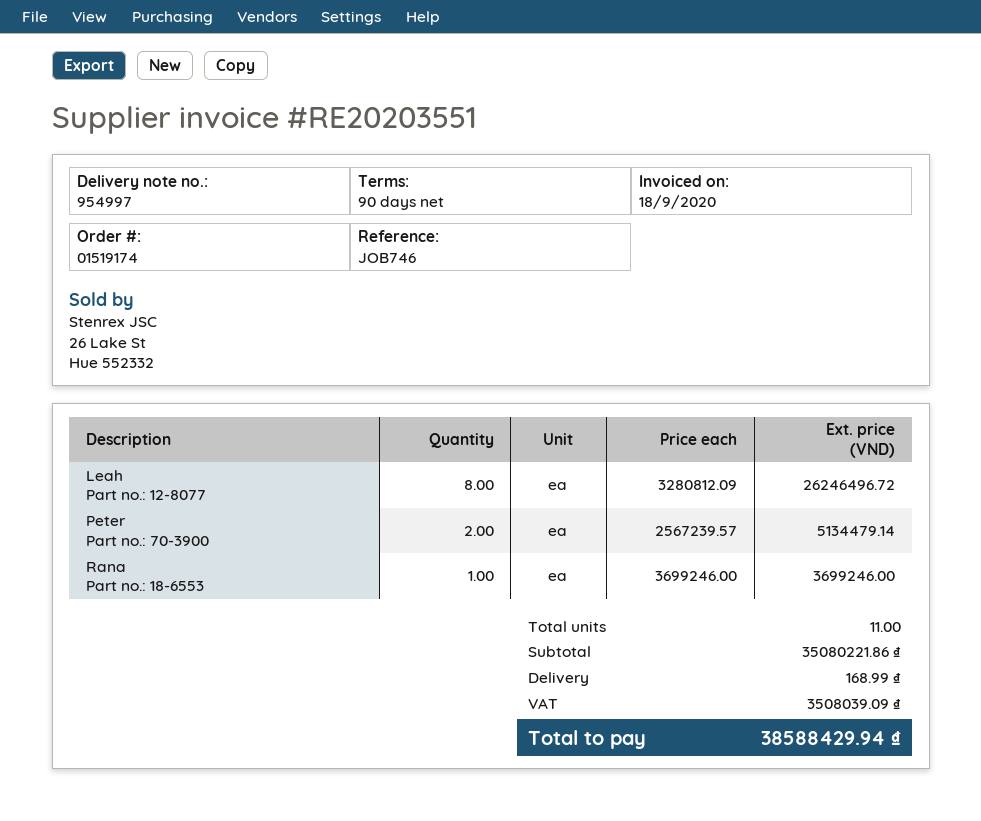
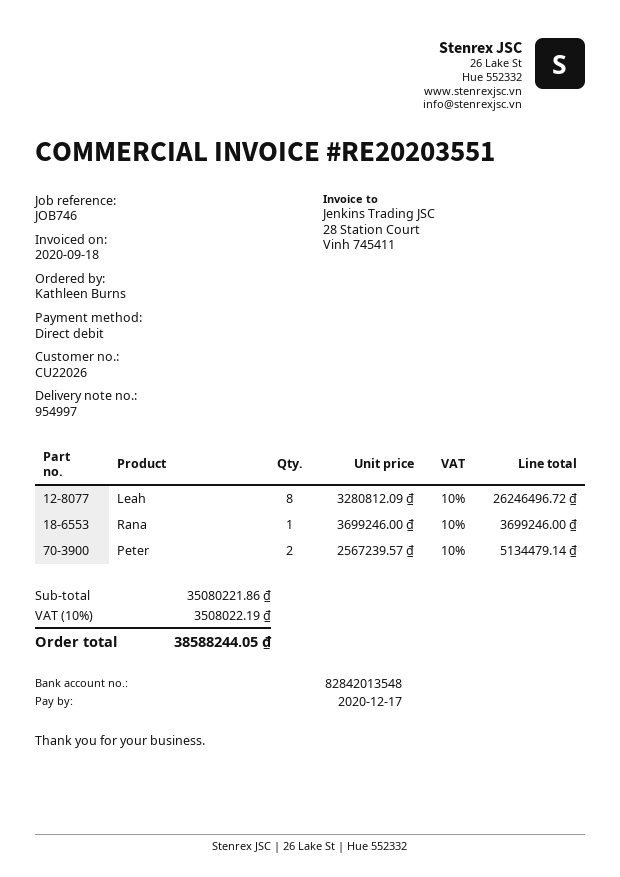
shipping: 168.99 -> none
tax: 3508039.09 -> 3508022.19
total: 38588429.94 -> 38588244.05

